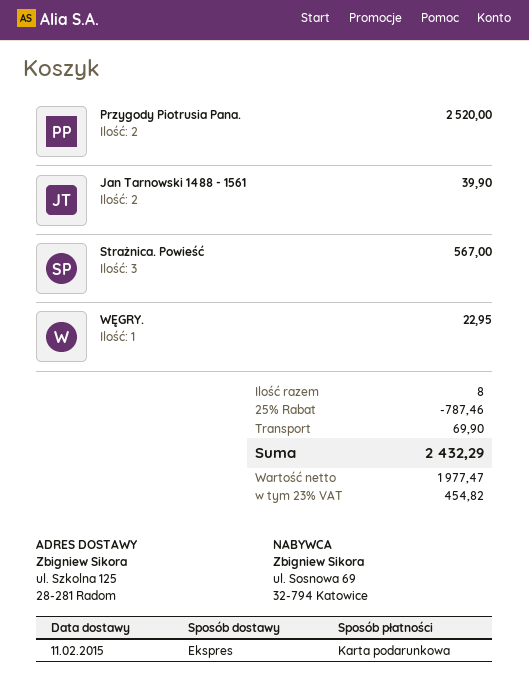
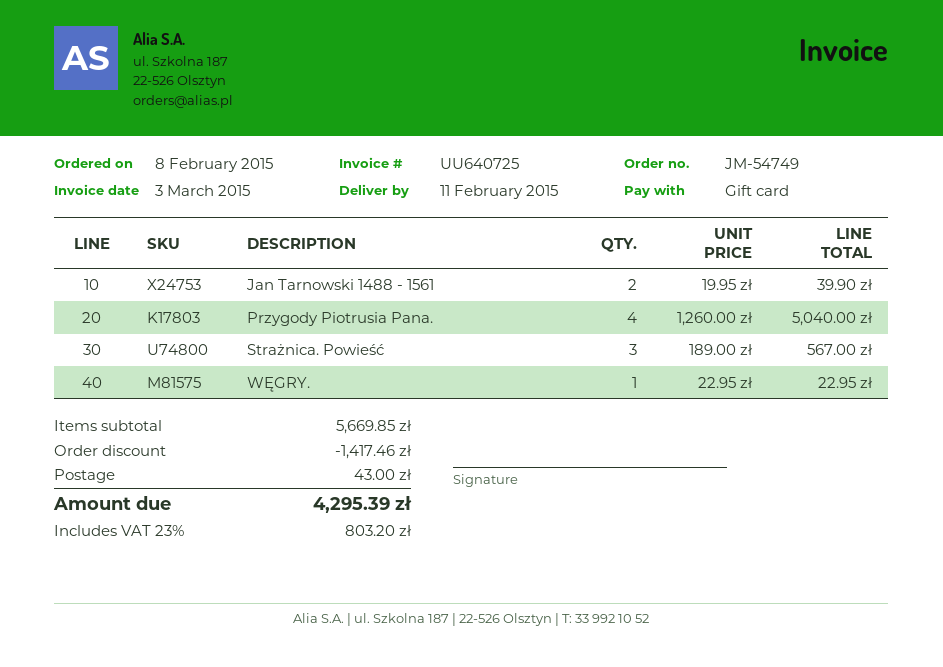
Przygody Piotrusia Pana.: 2 for 2520.00 -> 4 for 5040.00
discount: 787.46 -> 1417.46
shipping: 69.90 -> 43.00
tax: 23% = 454.82 -> 23% = 803.20
total: 2432.29 -> 4295.39

